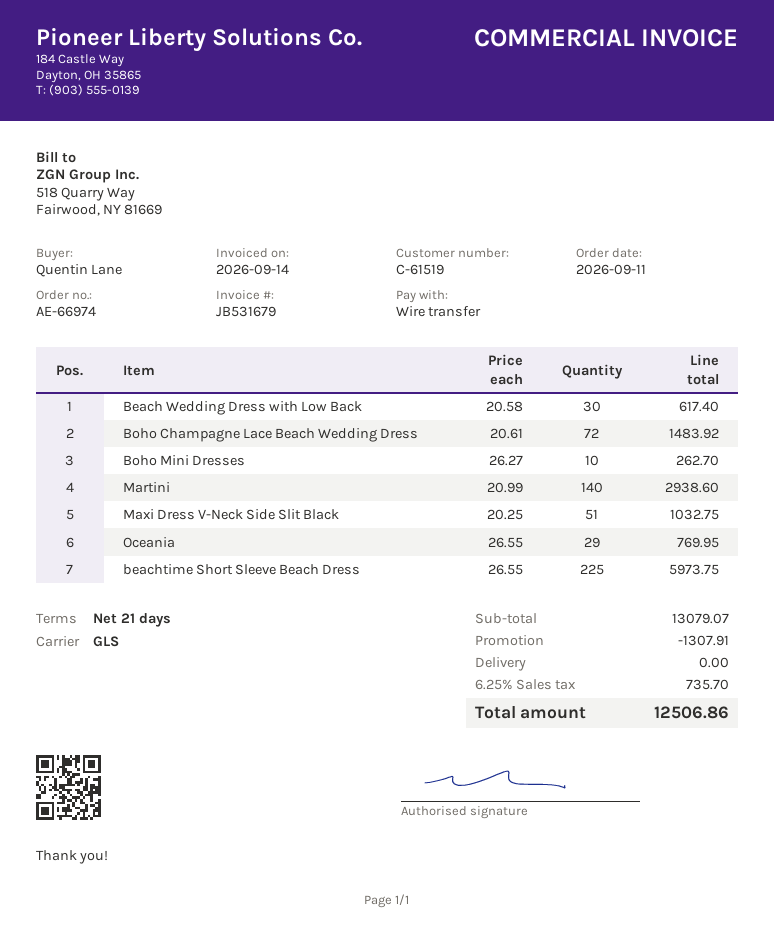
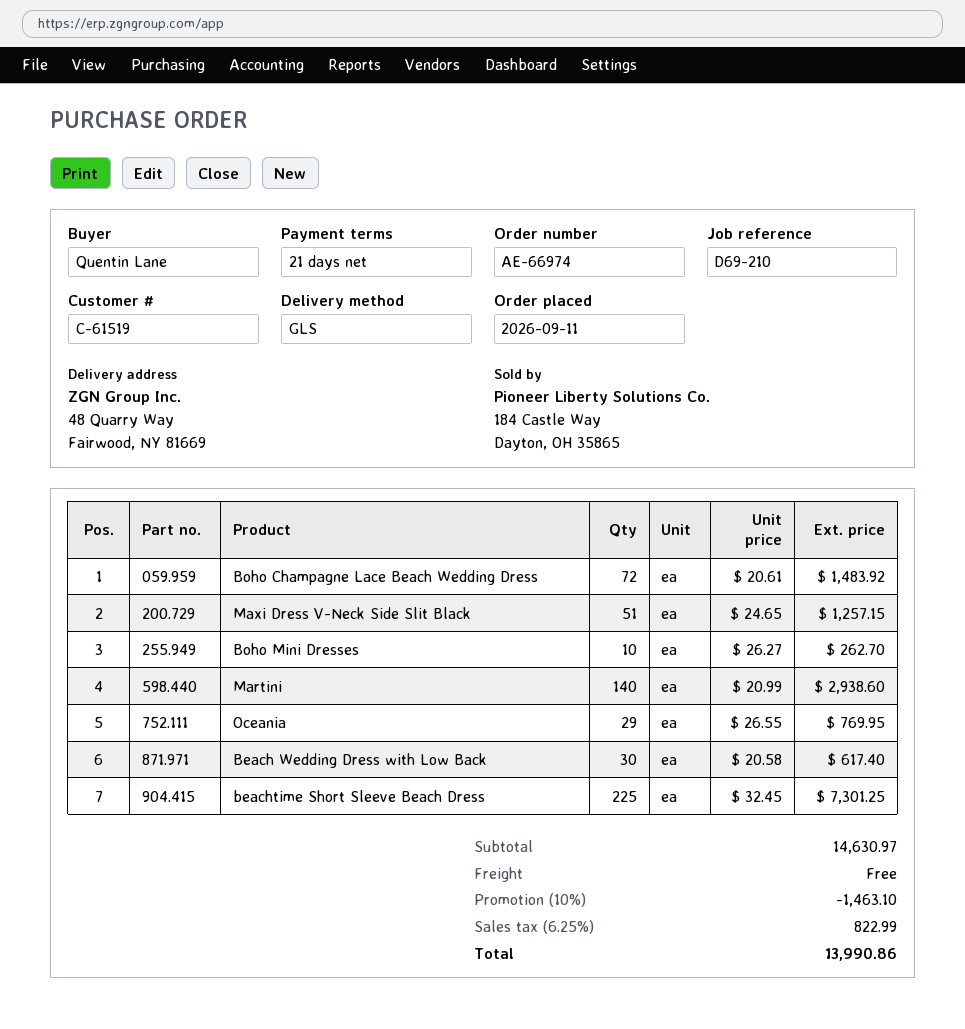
Maxi Dress V-Neck Side Slit Black: 51 x 20.25 = 1032.75 -> 51 x 24.65 = 1257.15
beachtime Short Sleeve Beach Dress: 225 x 26.55 = 5973.75 -> 225 x 32.45 = 7301.25
subtotal: 13079.07 -> 14630.97
discount: 1307.91 -> 1463.10
tax: 6.25% = 735.70 -> 6.25% = 822.99
total: 12506.86 -> 13990.86

